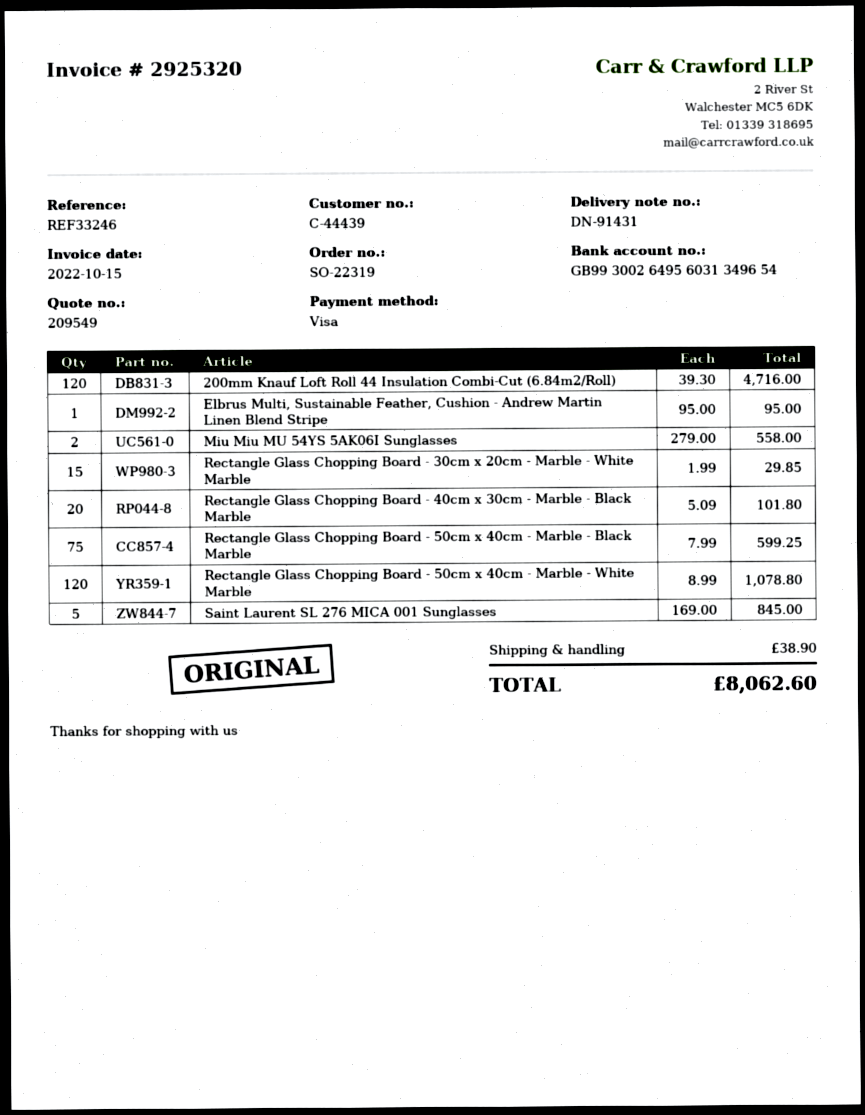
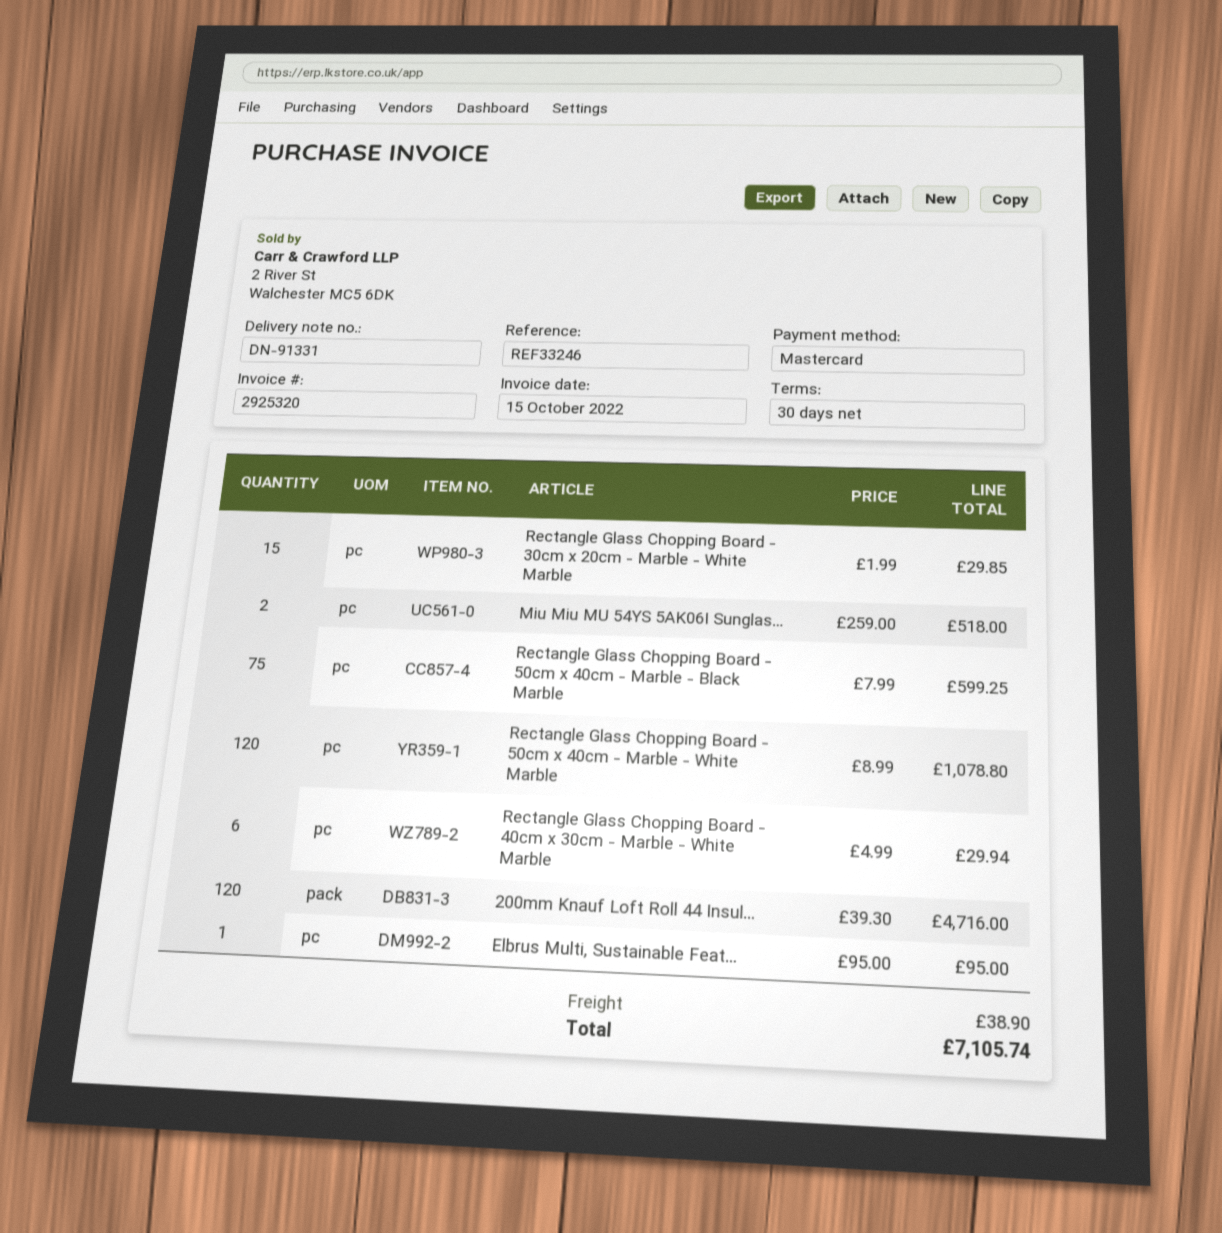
delivery note number: DN-91431 -> DN-91331
payment method: Visa -> Mastercard
Miu Miu MU 54YS 5AK06I Sunglasses: 2 x 279.00 = 558.00 -> 2 x 259.00 = 518.00
Rectangle Glass Chopping Board - 40cm x 30cm - Marble - Black Marble: 20 x 5.09 = 101.80 -> none
Saint Laurent SL 276 MICA 001 Sunglasses: 5 x 169.00 = 845.00 -> none
Rectangle Glass Chopping Board - 40cm x 30cm - Marble - White Marble: none -> 6 x 4.99 = 29.94
total: 8062.60 -> 7105.74

